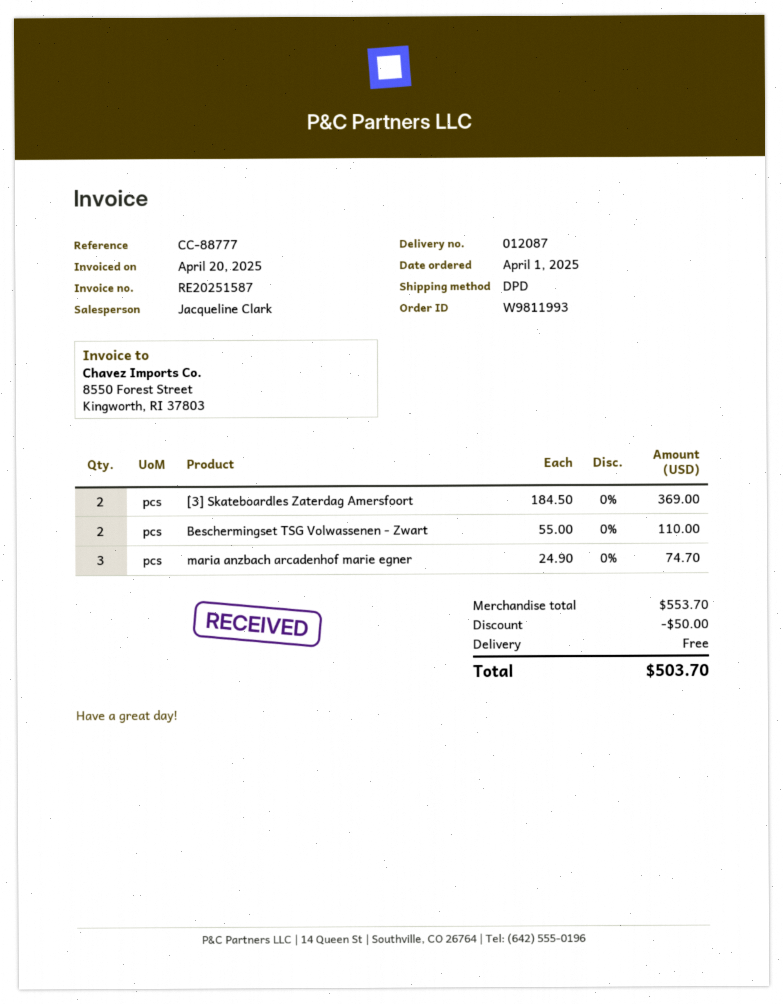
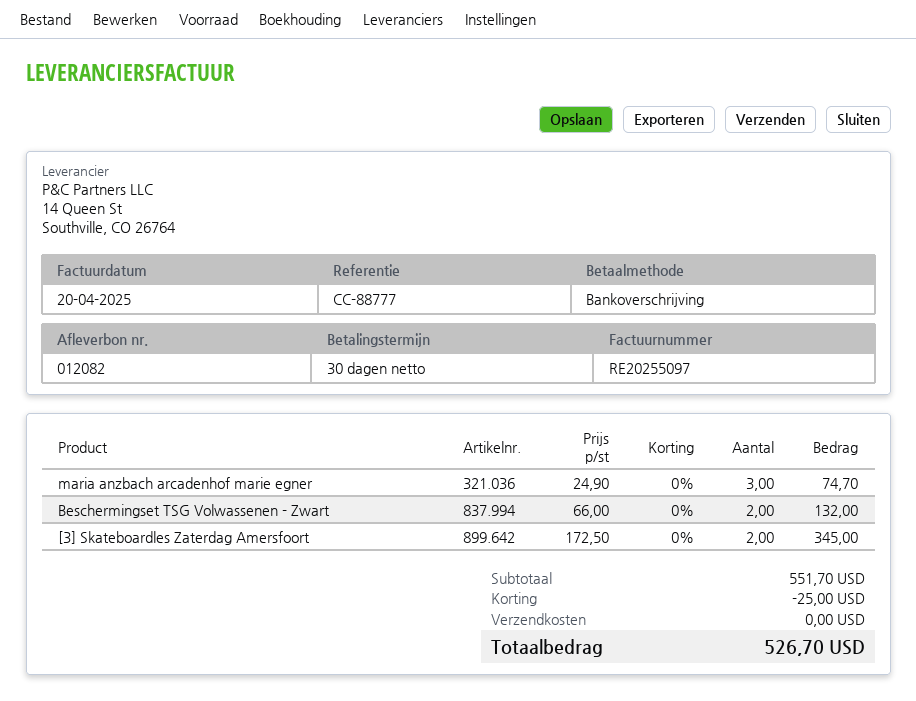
delivery note number: 012087 -> 012082
invoice number: RE20251587 -> RE20255097
[3] Skateboardles Zaterdag Amersfoort: 2 x 184.50 = 369.00 -> 2 x 172.50 = 345.00
Beschermingset TSG Volwassenen - Zwart: 2 x 55.00 = 110.00 -> 2 x 66.00 = 132.00
subtotal: 553.70 -> 551.70
discount: 50.00 -> 25.00
total: 503.70 -> 526.70

